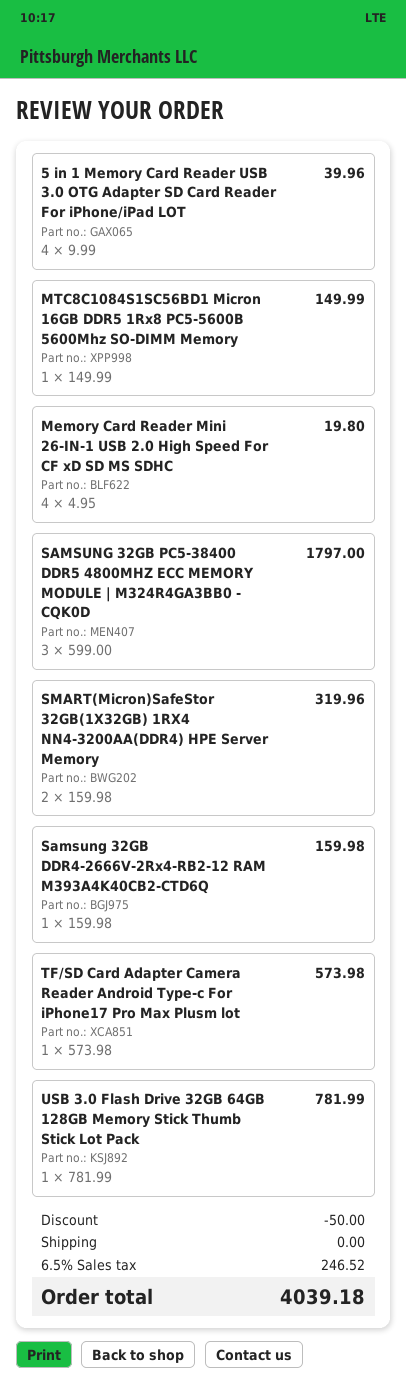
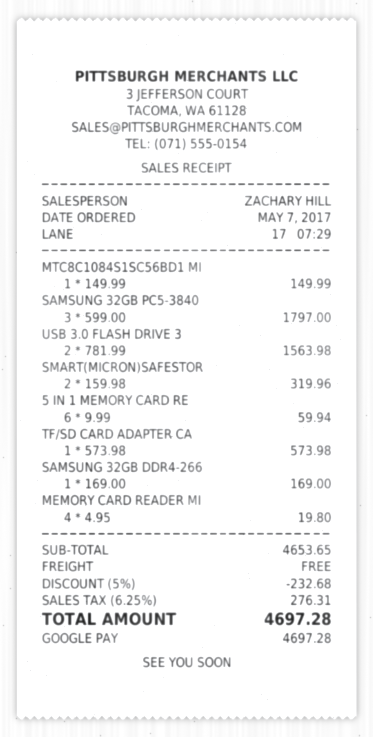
5 in 1 Memory Card Reader USB 3.0 OTG Adapter SD Card Reader For iPhone/iPad LOT: 4 x 9.99 = 39.96 -> 6 x 9.99 = 59.94
Samsung 32GB DDR4-2666V-2Rx4-RB2-12 RAM M393A4K40CB2-CTD6Q: 1 x 159.98 = 159.98 -> 1 x 169.00 = 169.00
USB 3.0 Flash Drive 32GB 64GB 128GB Memory Stick Thumb Stick Lot Pack: 1 x 781.99 = 781.99 -> 2 x 781.99 = 1563.98
discount: 50.00 -> 232.68
tax: 6.5% = 246.52 -> 6.25% = 276.31
total: 4039.18 -> 4697.28

